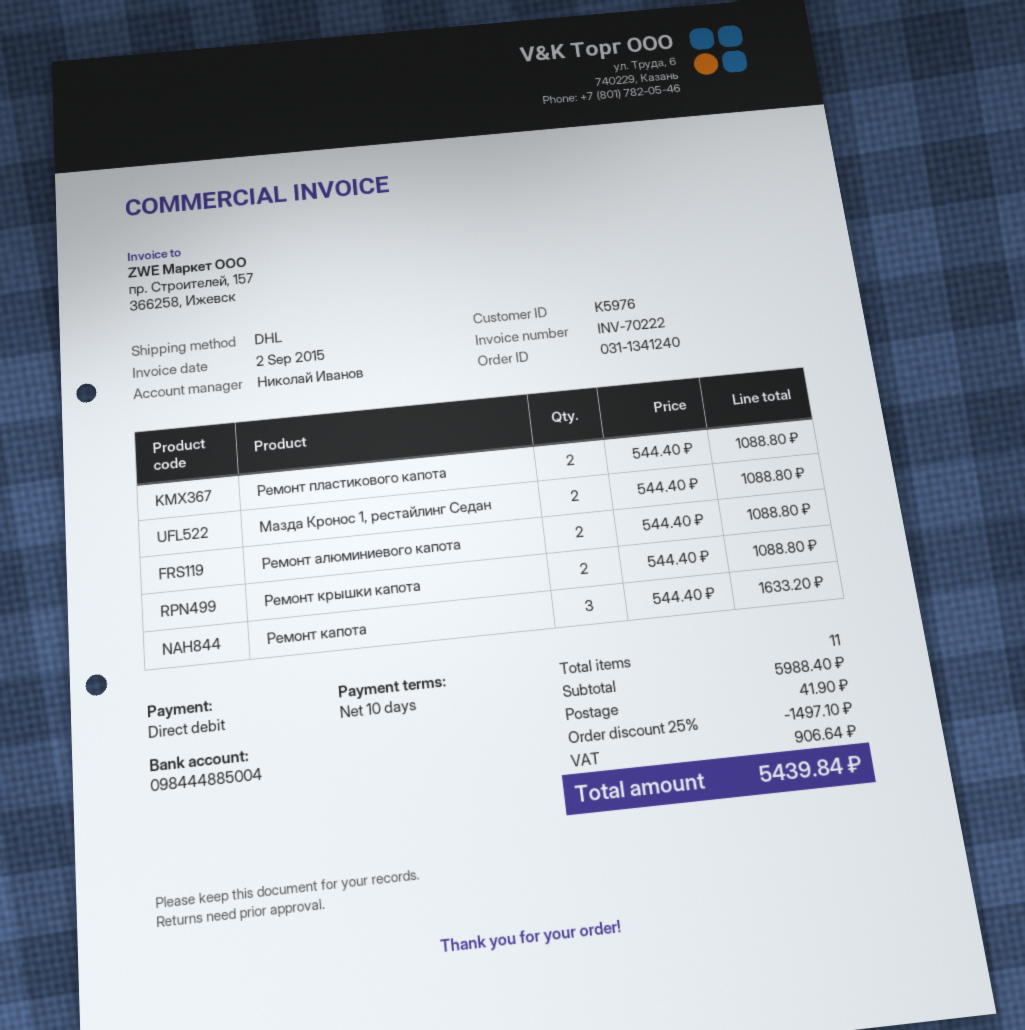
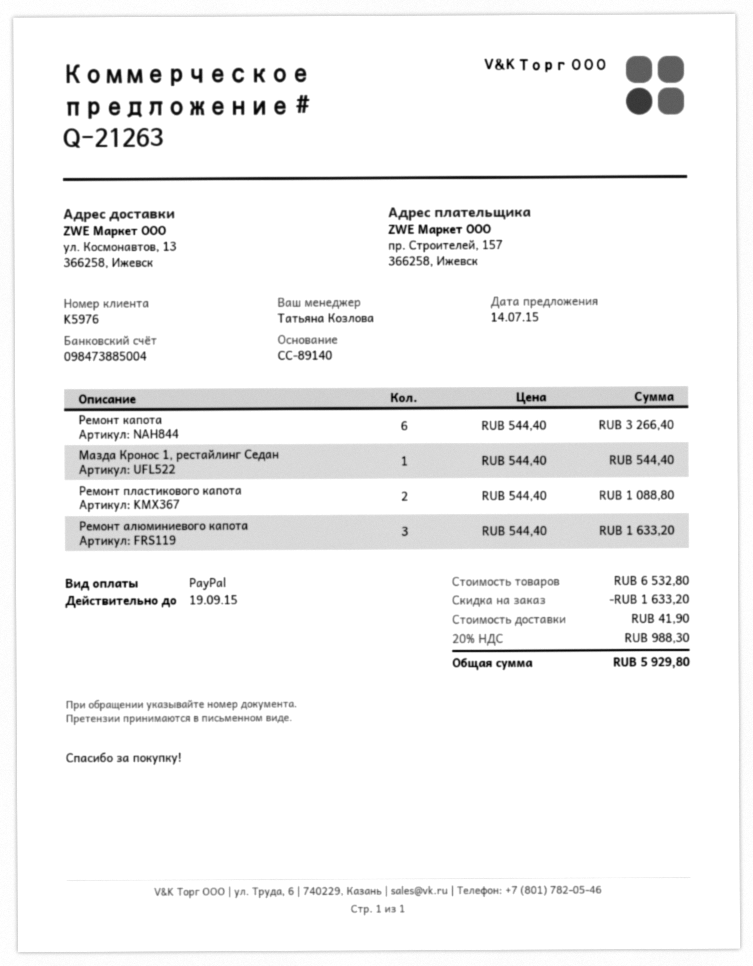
sales rep: Николай Иванов -> Татьяна Козлова
payment method: direct debit -> PayPal
bank account: 098444885004 -> 098473885004
Мазда Кронос 1, рестайлинг Седан: 2 x 544.40 = 1088.80 -> 1 x 544.40 = 544.40
Ремонт алюминиевого капота: 2 x 544.40 = 1088.80 -> 3 x 544.40 = 1633.20
Ремонт крышки капота: 2 x 544.40 = 1088.80 -> none
Ремонт капота: 3 x 544.40 = 1633.20 -> 6 x 544.40 = 3266.40
subtotal: 5988.40 -> 6532.80
discount: 1497.10 -> 1633.20
tax: 906.64 -> 988.30
total: 5439.84 -> 5929.80

